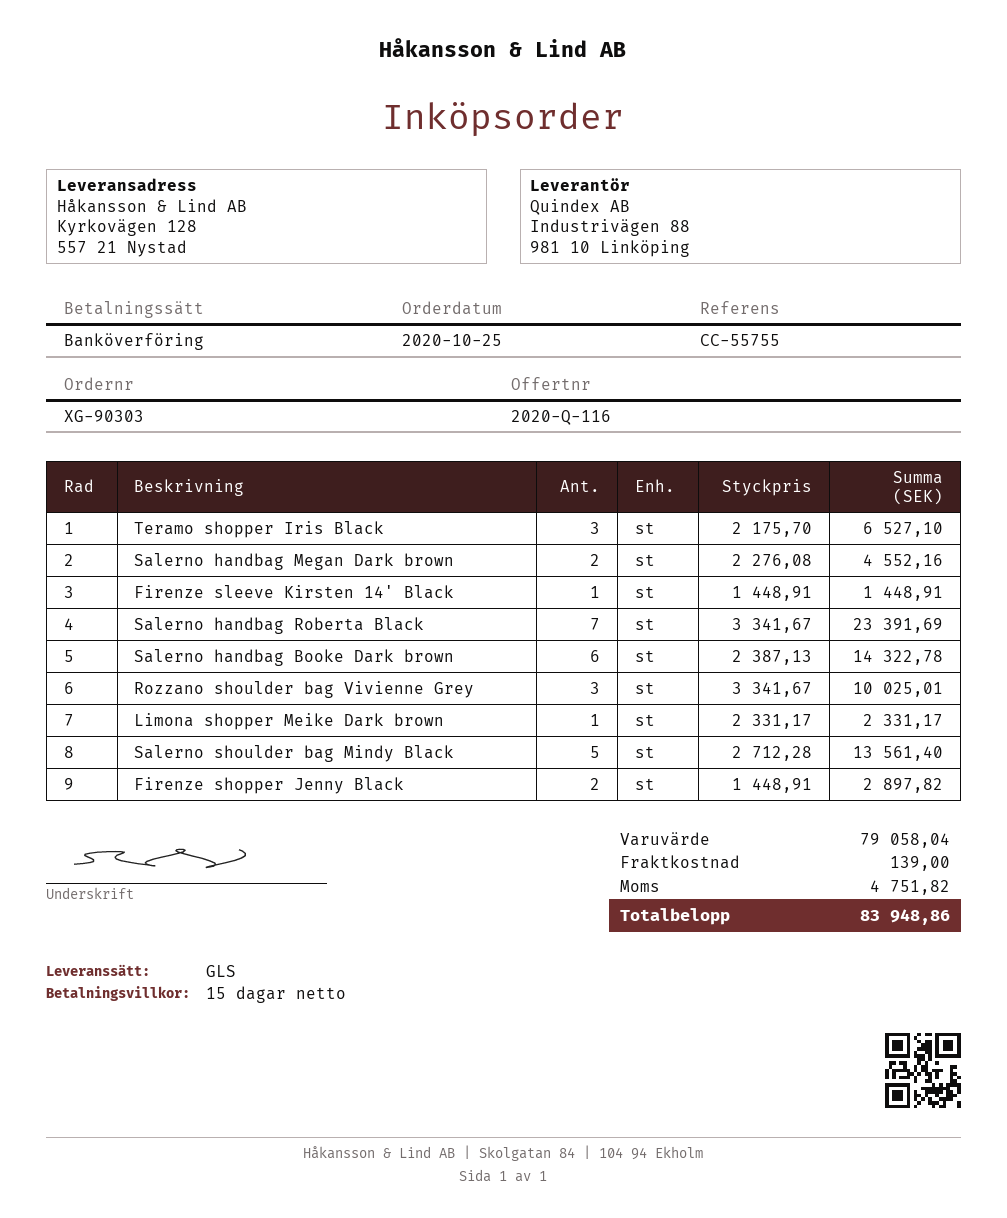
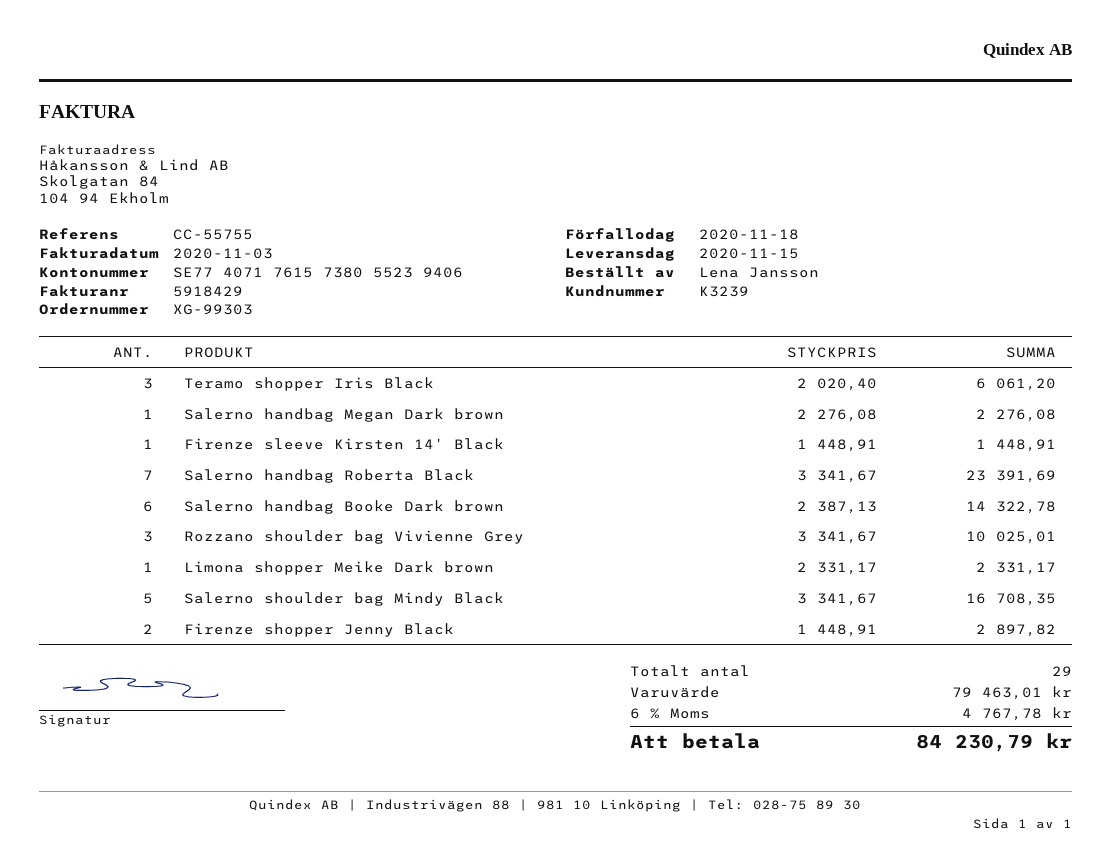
order number: XG-90303 -> XG-99303
Teramo shopper Iris Black: 3 x 2175.70 = 6527.10 -> 3 x 2020.40 = 6061.20
Salerno handbag Megan Dark brown: 2 x 2276.08 = 4552.16 -> 1 x 2276.08 = 2276.08
Salerno shoulder bag Mindy Black: 5 x 2712.28 = 13561.40 -> 5 x 3341.67 = 16708.35
subtotal: 79058.04 -> 79463.01
shipping: 139.00 -> none
tax: 4751.82 -> 4767.78
total: 83948.86 -> 84230.79

